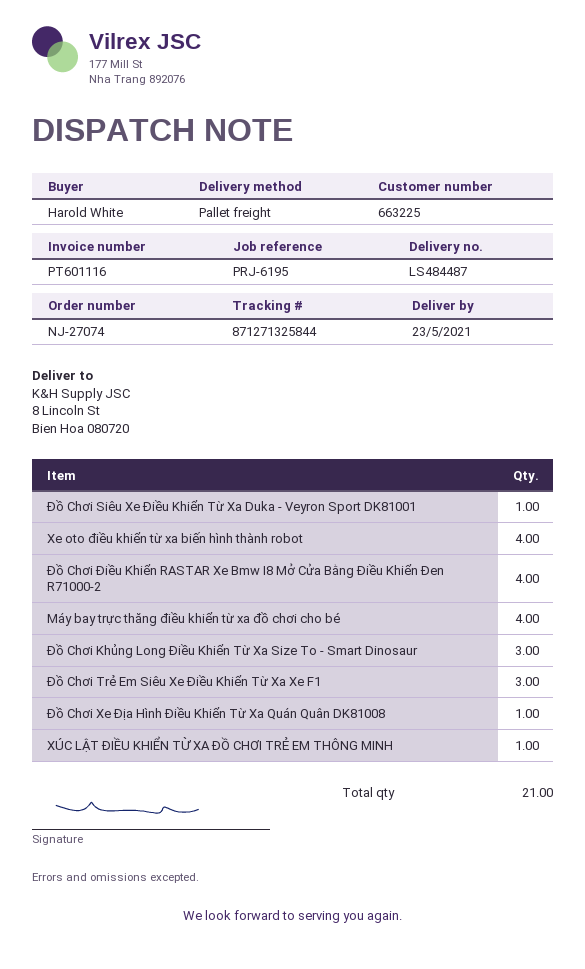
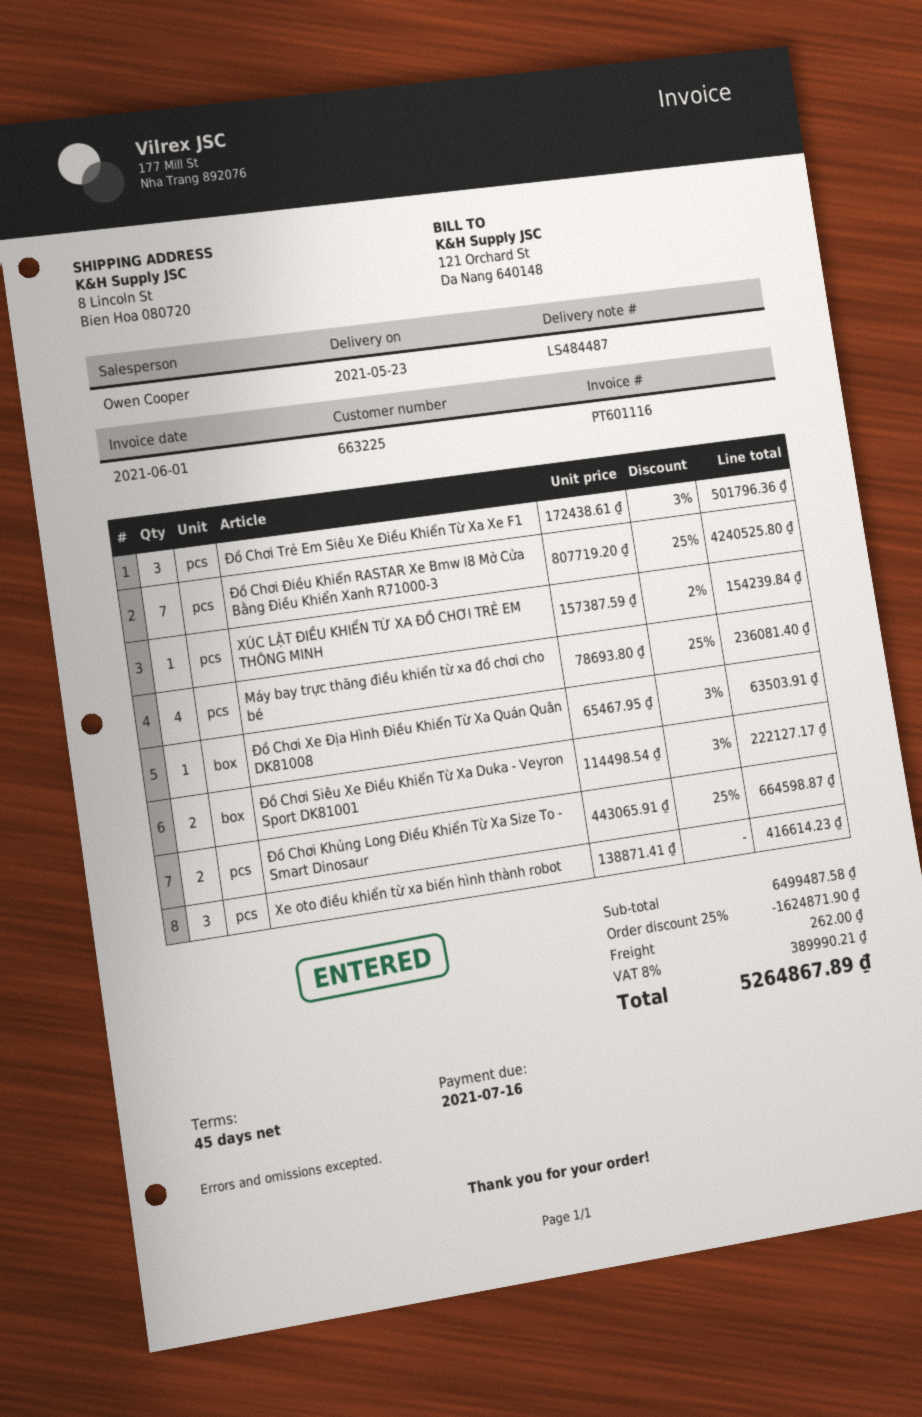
Đồ Chơi Siêu Xe Điều Khiển Từ Xa Duka - Veyron Sport DK81001: 1 -> 2
Xe oto điều khiển từ xa biến hình thành robot: 4 -> 3
Đồ Chơi Điều Khiển RASTAR Xe Bmw I8 Mở Cửa Bằng Điều Khiển Đen R71000-2: 4 -> none
Đồ Chơi Khủng Long Điều Khiển Từ Xa Size To - Smart Dinosaur: 3 -> 2
Đồ Chơi Điều Khiển RASTAR Xe Bmw I8 Mở Cửa Bằng Điều Khiển Xanh R71000-3: none -> 7

